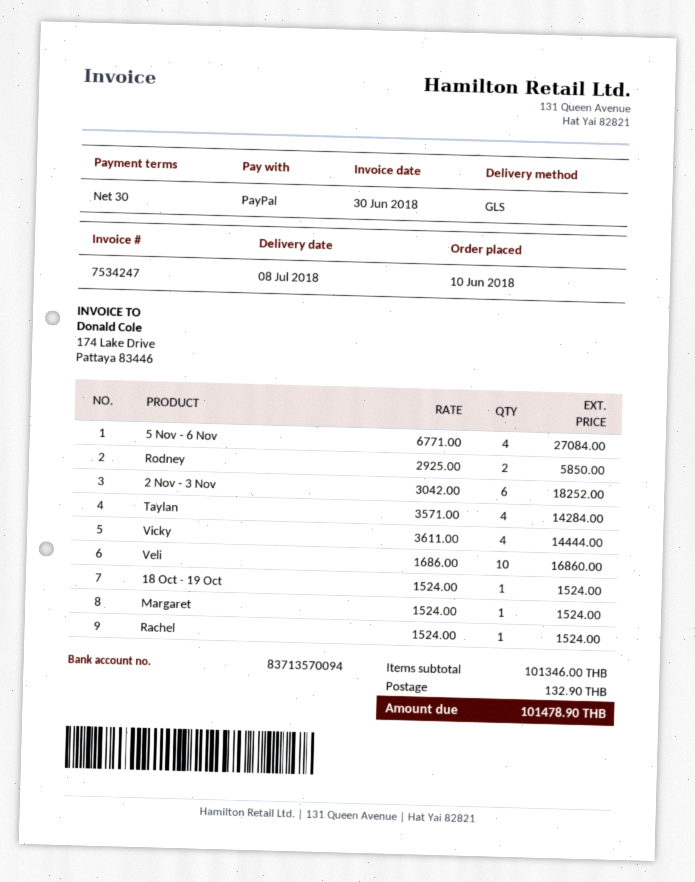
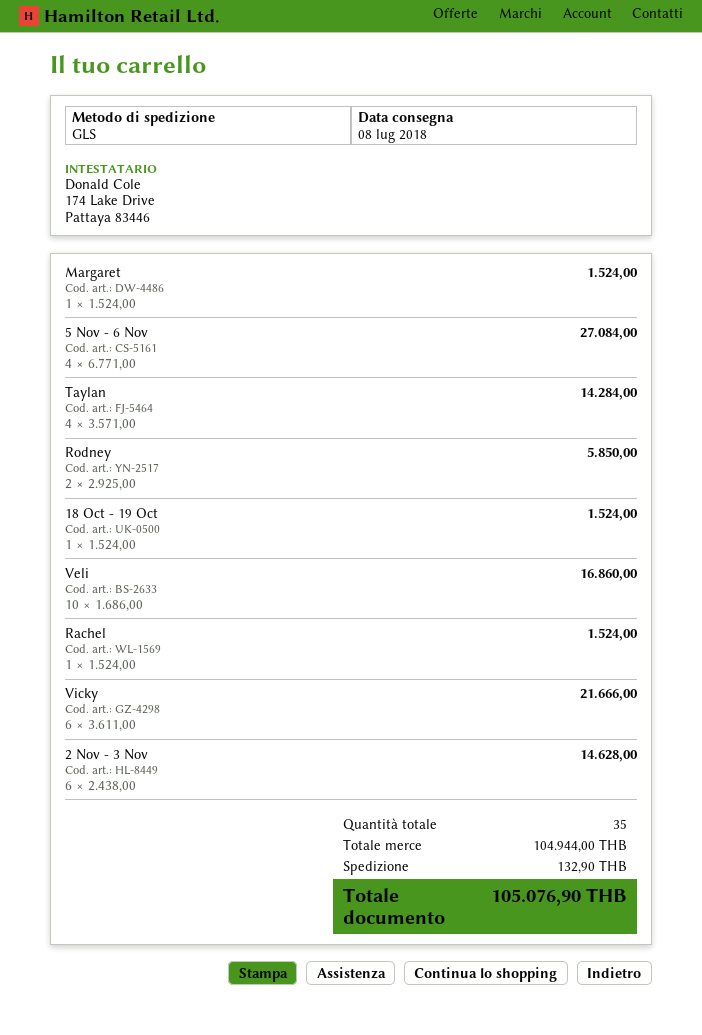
2 Nov - 3 Nov: 6 x 3042.00 = 18252.00 -> 6 x 2438.00 = 14628.00
Vicky: 4 x 3611.00 = 14444.00 -> 6 x 3611.00 = 21666.00
subtotal: 101346.00 -> 104944.00
total: 101478.90 -> 105076.90

